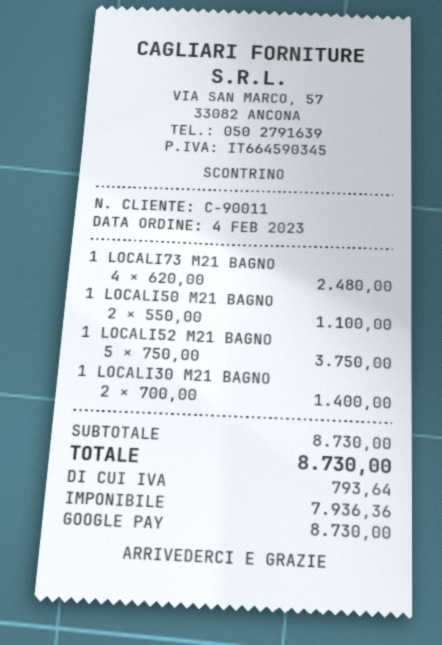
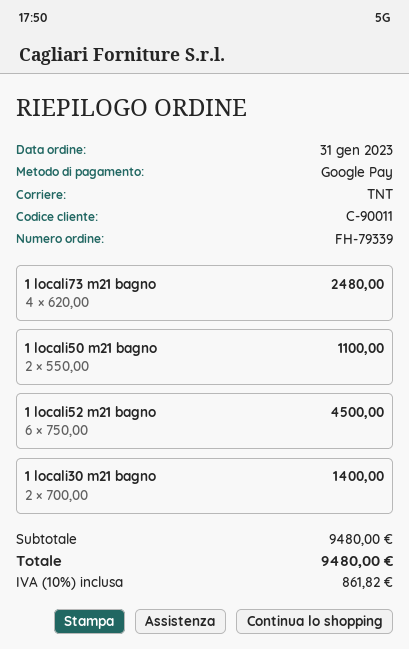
order date: 2023-02-04 -> 2023-01-31
1 LOCALI52 M21 BAGNO: 5 x 750.00 = 3750.00 -> 6 x 750.00 = 4500.00
subtotal: 8730.00 -> 9480.00
tax: 793.64 -> 861.82
total: 8730.00 -> 9480.00

